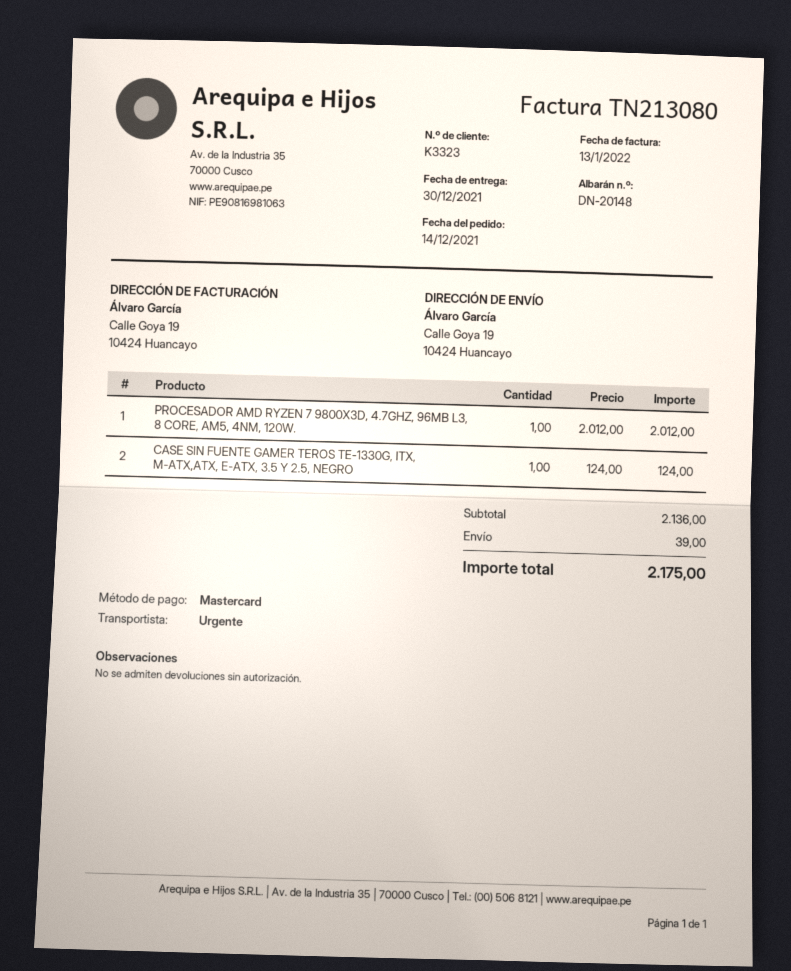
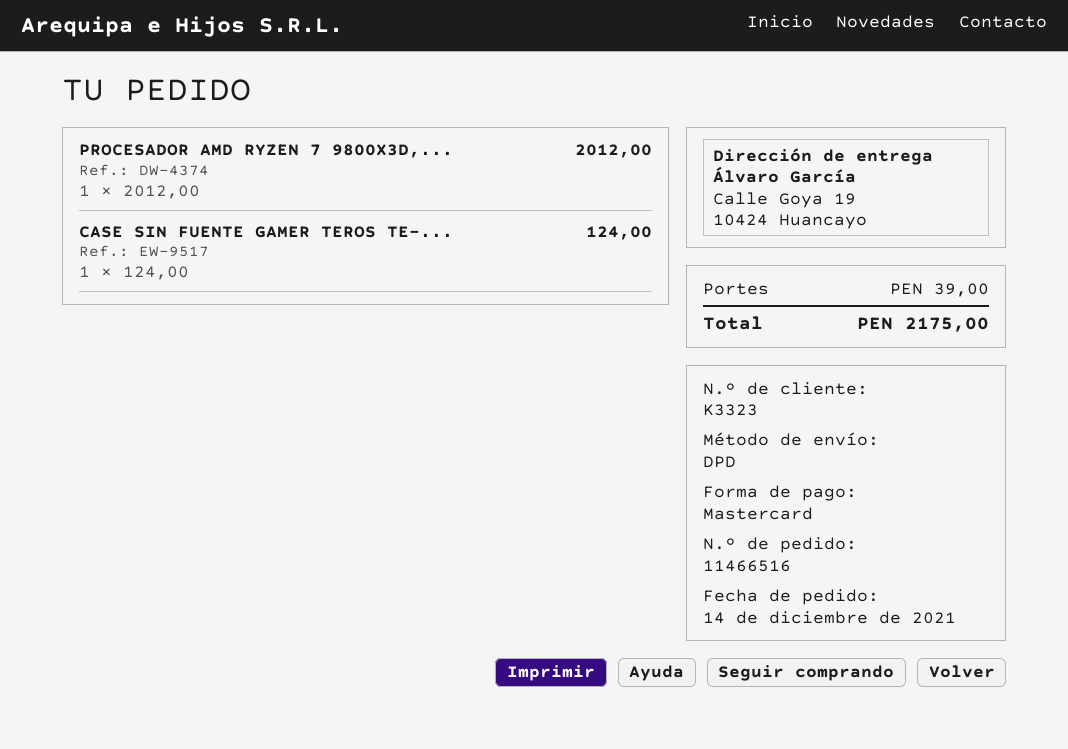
shipping method: express -> DPD

